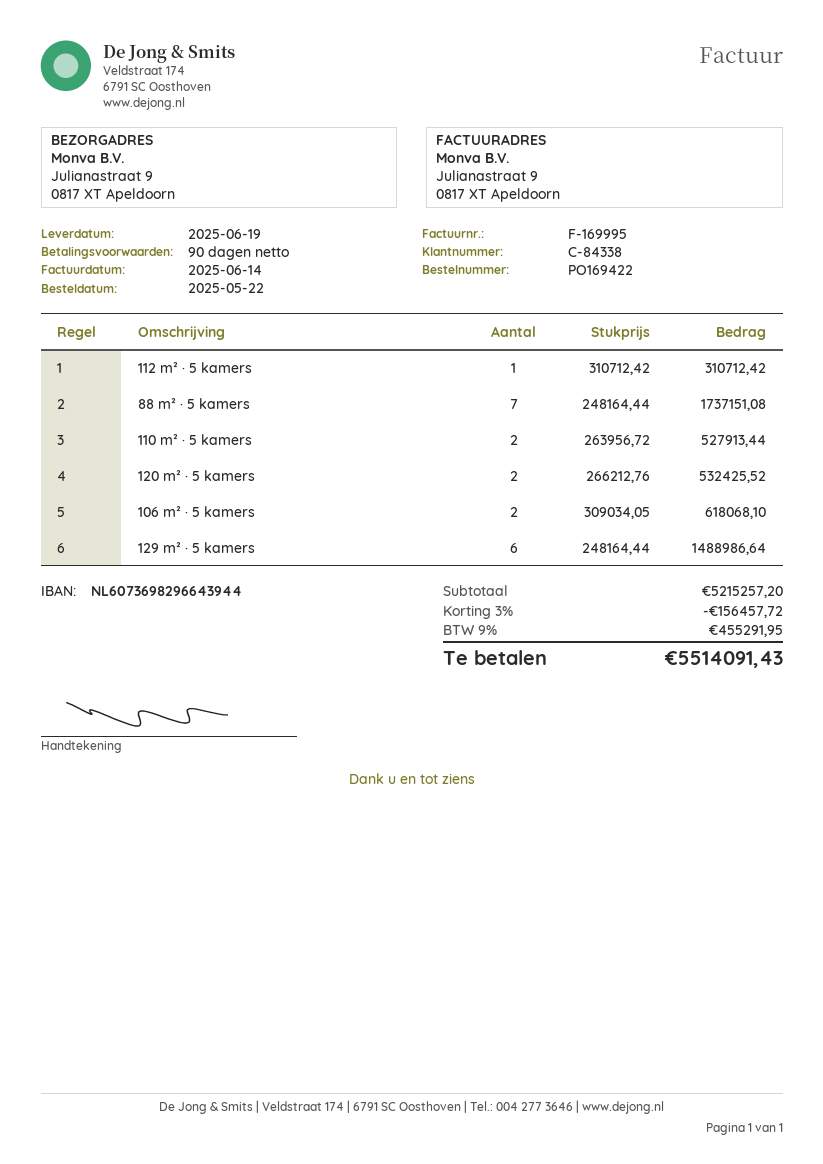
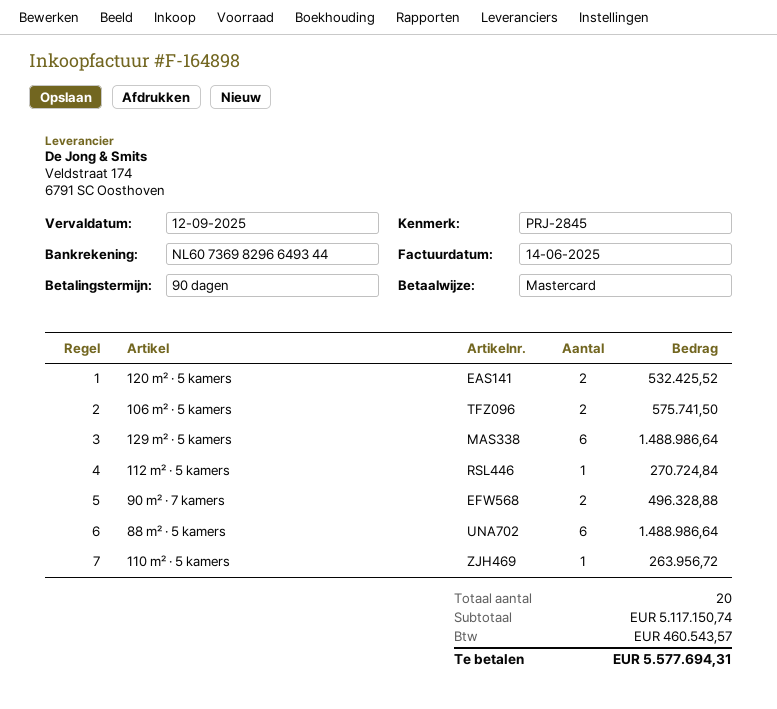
invoice number: F-169995 -> F-164898
bank account: NL6073698296643944 -> NL6073698296649344
112 m² · 5 kamers: 1 for 310712.42 -> 1 for 270724.84
88 m² · 5 kamers: 7 for 1737151.08 -> 6 for 1488986.64
110 m² · 5 kamers: 2 for 527913.44 -> 1 for 263956.72
106 m² · 5 kamers: 2 for 618068.10 -> 2 for 575741.50
90 m² · 7 kamers: none -> 2 for 496328.88
subtotal: 5215257.20 -> 5117150.74
discount: 3% = 156457.72 -> none
tax: 455291.95 -> 460543.57
total: 5514091.43 -> 5577694.31

